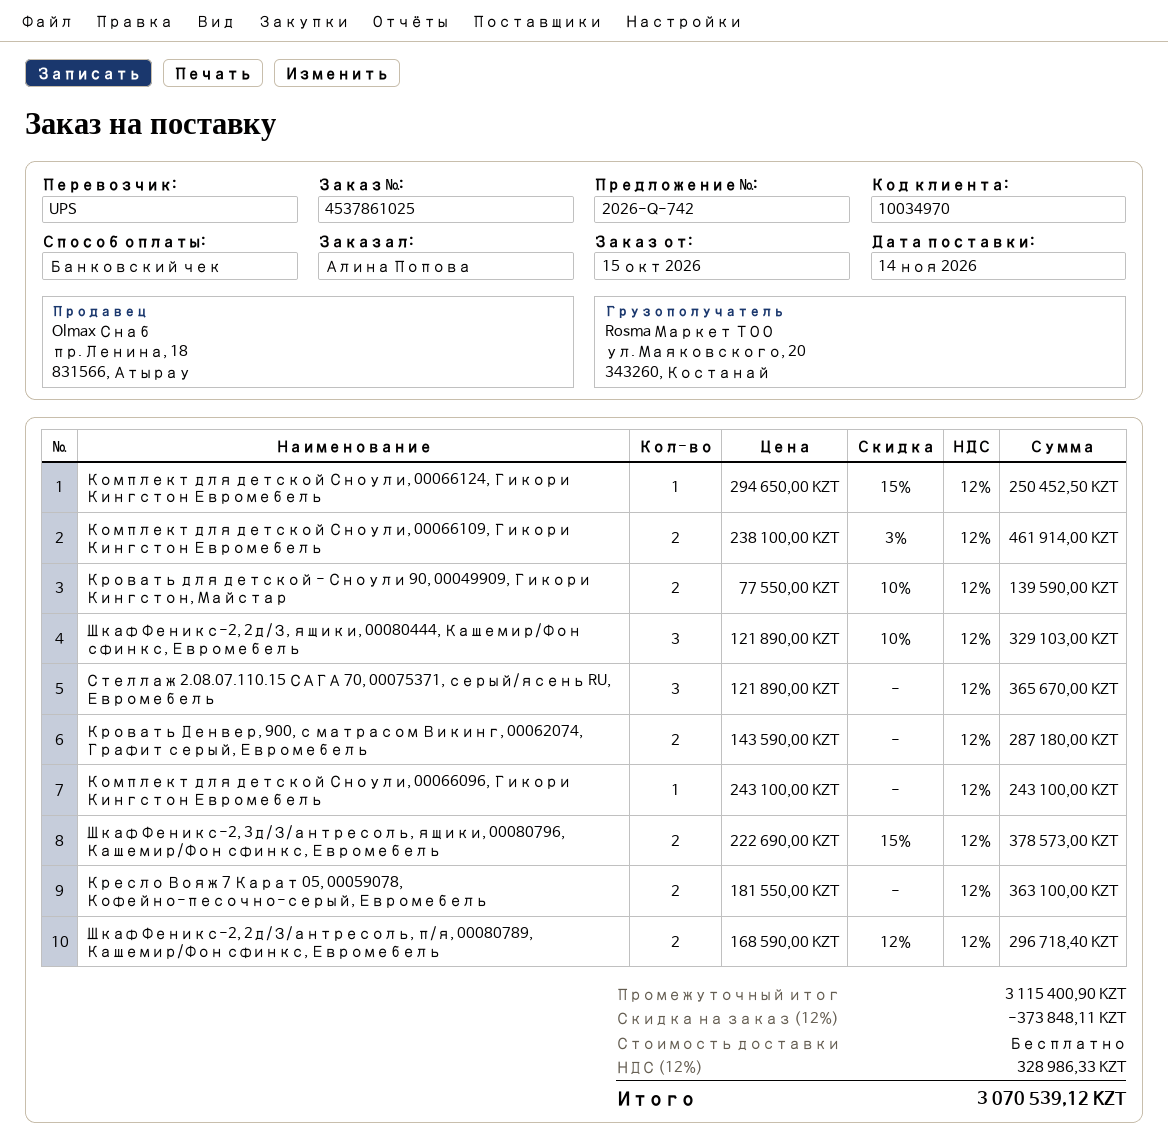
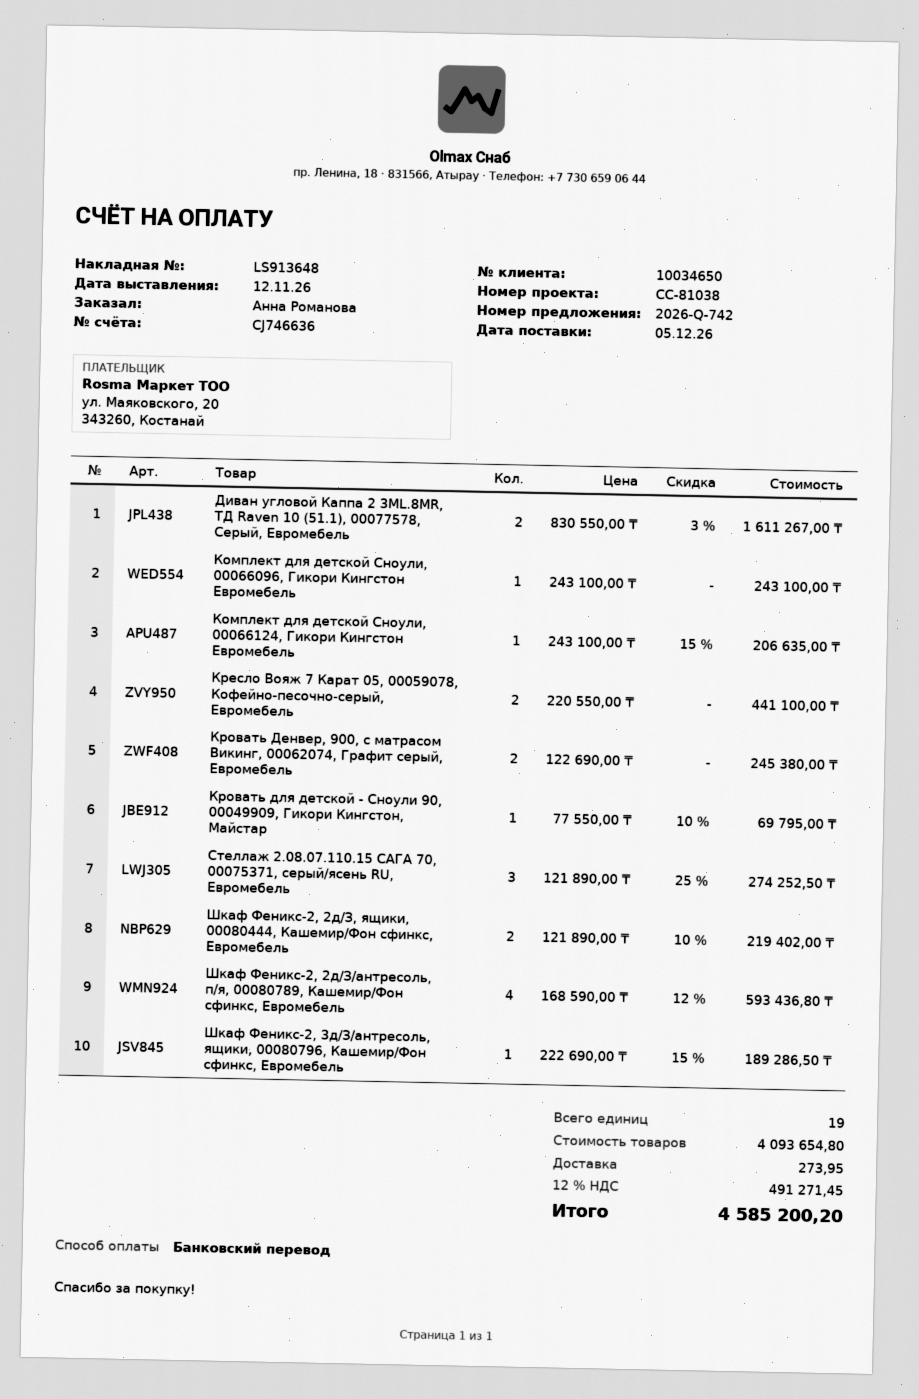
delivery date: 2026-11-14 -> 2026-12-05
customer number: 10034970 -> 10034650
ordered by: Алина Попова -> Анна Романова
payment method: cheque -> bank transfer
Комплект для детской Сноули, 00066124, Гикори Кингстон Евромебель: 1 x 294650.00 - 15% = 250452.50 -> 1 x 243100.00 - 15% = 206635.00
Комплект для детской Сноули, 00066109, Гикори Кингстон Евромебель: 2 x 238100.00 - 3% = 461914.00 -> none
Кровать для детской - Сноули 90, 00049909, Гикори Кингстон, Майстар: 2 x 77550.00 - 10% = 139590.00 -> 1 x 77550.00 - 10% = 69795.00
Шкаф Феникс-2, 2д/З, ящики, 00080444, Кашемир/Фон сфинкс, Евромебель: 3 x 121890.00 - 10% = 329103.00 -> 2 x 121890.00 - 10% = 219402.00
Стеллаж 2.08.07.110.15 САГА 70, 00075371, серый/ясень RU, Евромебель: 3 x 121890.00 = 365670.00 -> 3 x 121890.00 - 25% = 274252.50
Кровать Денвер, 900, с матрасом Викинг, 00062074, Графит серый, Евромебель: 2 x 143590.00 = 287180.00 -> 2 x 122690.00 = 245380.00
Шкаф Феникс-2, 3д/З/антресоль, ящики, 00080796, Кашемир/Фон сфинкс, Евромебель: 2 x 222690.00 - 15% = 378573.00 -> 1 x 222690.00 - 15% = 189286.50
Кресло Вояж 7 Карат 05, 00059078, Кофейно-песочно-серый, Евромебель: 2 x 181550.00 = 363100.00 -> 2 x 220550.00 = 441100.00
Шкаф Феникс-2, 2д/З/антресоль, п/я, 00080789, Кашемир/Фон сфинкс, Евромебель: 2 x 168590.00 - 12% = 296718.40 -> 4 x 168590.00 - 12% = 593436.80
Диван угловой Каппа 2 3ML.8MR, ТД Raven 10 (51.1), 00077578, Серый, Евромебель: none -> 2 x 830550.00 - 3% = 1611267.00
subtotal: 3115400.90 -> 4093654.80
discount: 12% = 373848.11 -> none
shipping: 0.00 -> 273.95
tax: 12% = 328986.33 -> 12% = 491271.45
total: 3070539.12 -> 4585200.20

